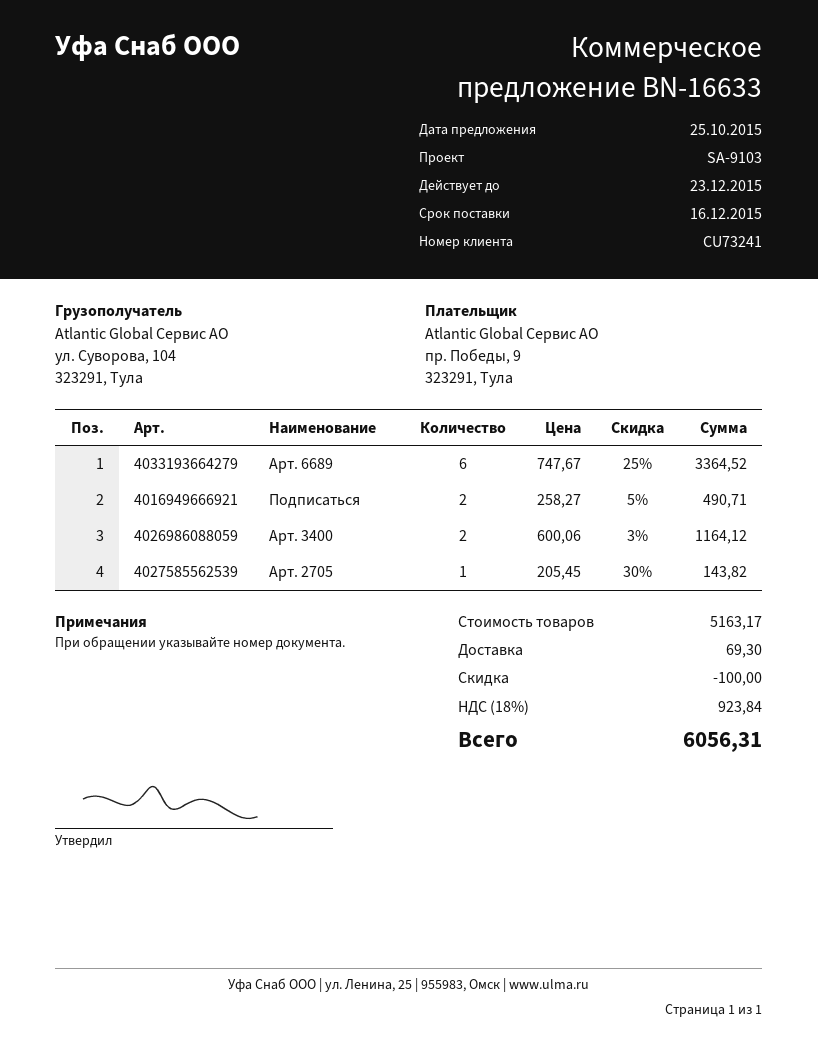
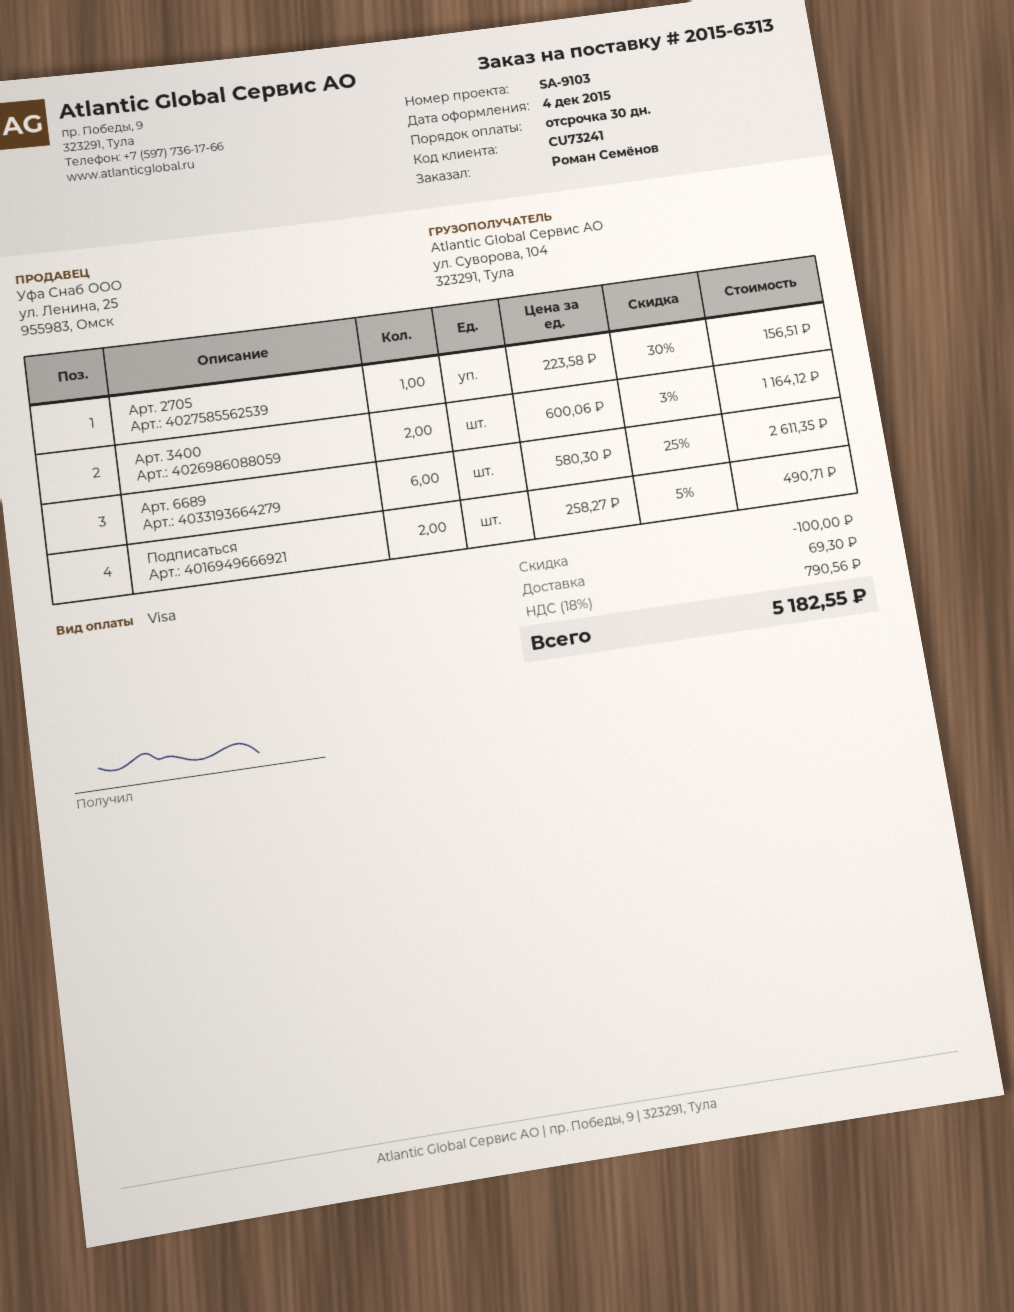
Арт. 6689: 6 x 747.67 - 25% = 3364.52 -> 6 x 580.30 - 25% = 2611.35
Арт. 2705: 1 x 205.45 - 30% = 143.82 -> 1 x 223.58 - 30% = 156.51
tax: 18% = 923.84 -> 18% = 790.56
total: 6056.31 -> 5182.55

